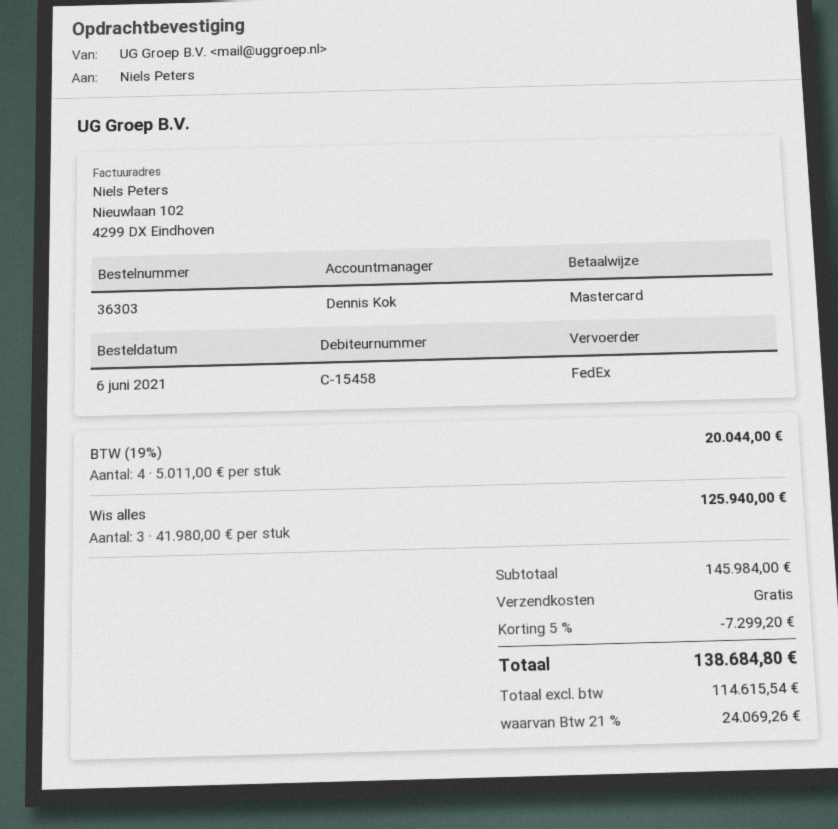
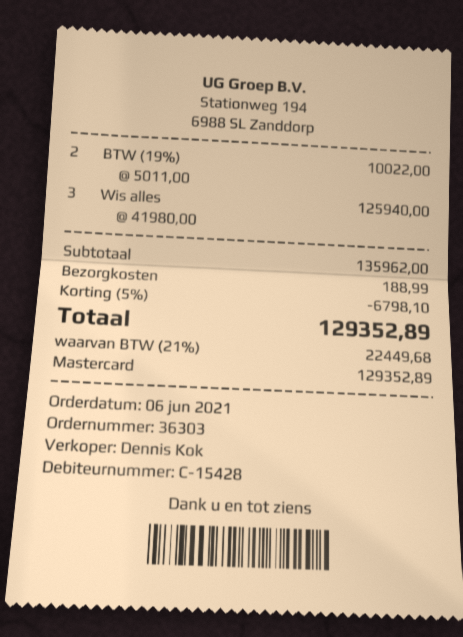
customer number: C-15458 -> C-15428
BTW (19%): 4 x 5011.00 = 20044.00 -> 2 x 5011.00 = 10022.00
subtotal: 145984.00 -> 135962.00
discount: 5% = 7299.20 -> 5% = 6798.10
shipping: 0.00 -> 188.99
tax: 21% = 24069.26 -> 21% = 22449.68
total: 138684.80 -> 129352.89

